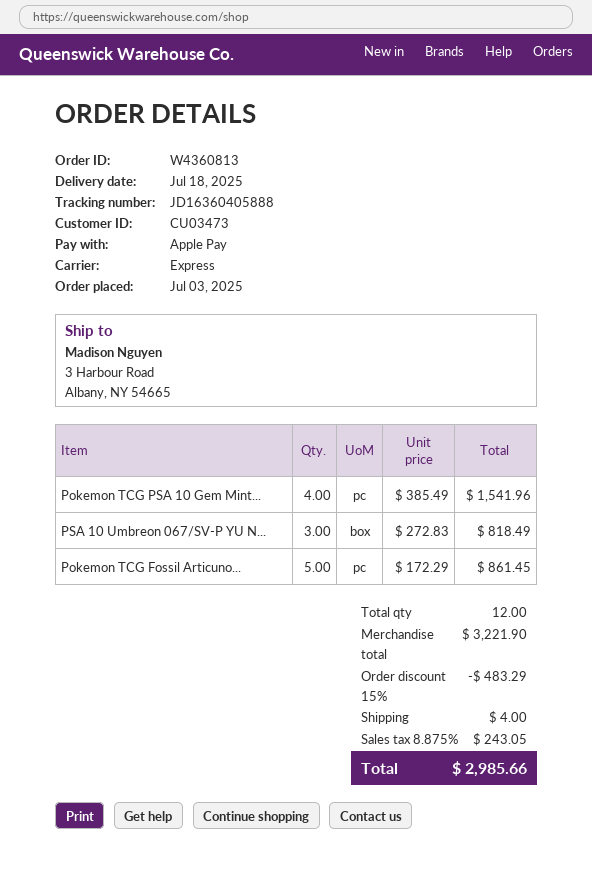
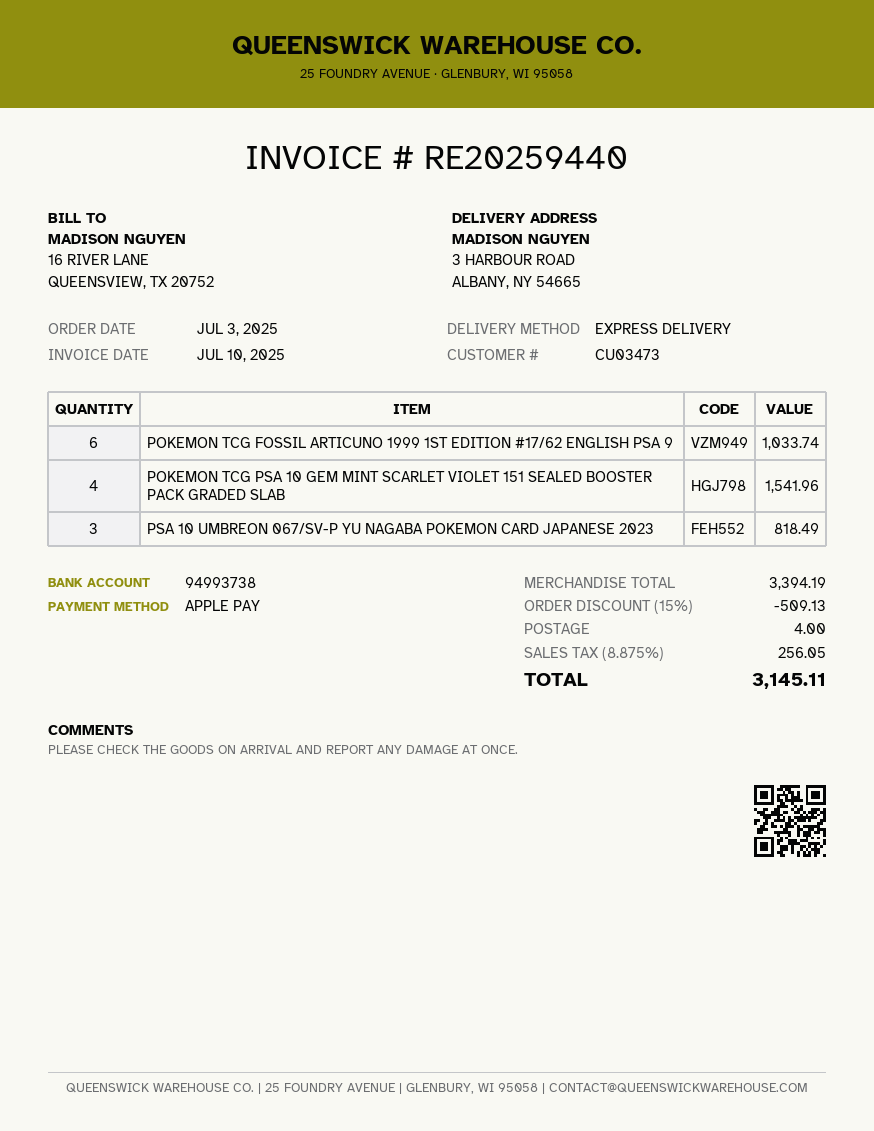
Pokemon TCG Fossil Articuno...: 5 for 861.45 -> 6 for 1033.74
subtotal: 3221.90 -> 3394.19
discount: 15% = 483.29 -> 15% = 509.13
tax: 8.875% = 243.05 -> 8.875% = 256.05
total: 2985.66 -> 3145.11

